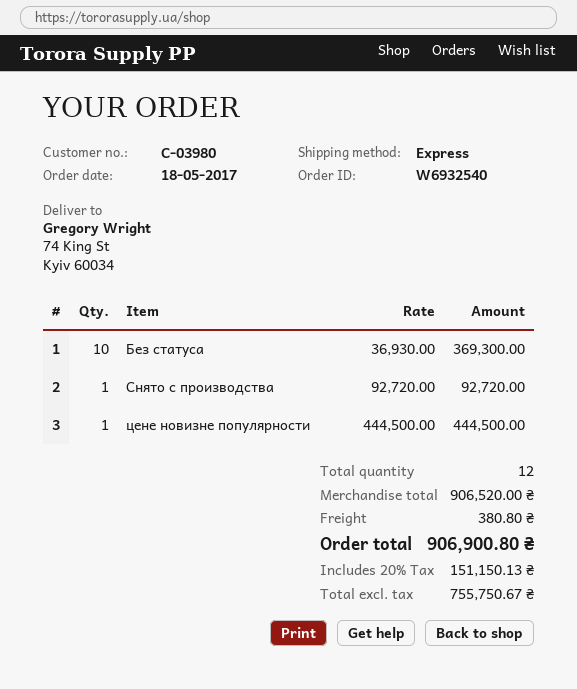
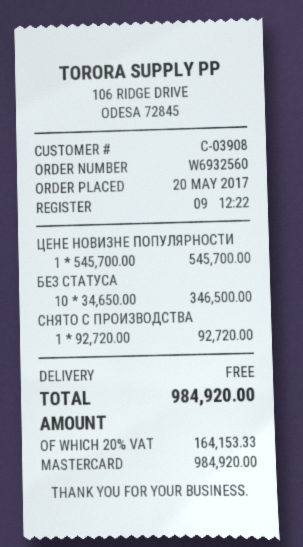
order number: W6932540 -> W6932560
order date: 2017-05-18 -> 2017-05-20
customer number: C-03980 -> C-03908
Без статуса: 10 x 36930.00 = 369300.00 -> 10 x 34650.00 = 346500.00
цене новизне популярности: 1 x 444500.00 = 444500.00 -> 1 x 545700.00 = 545700.00
shipping: 380.80 -> 0.00
tax: 20% = 151150.13 -> 20% = 164153.33
total: 906900.80 -> 984920.00

